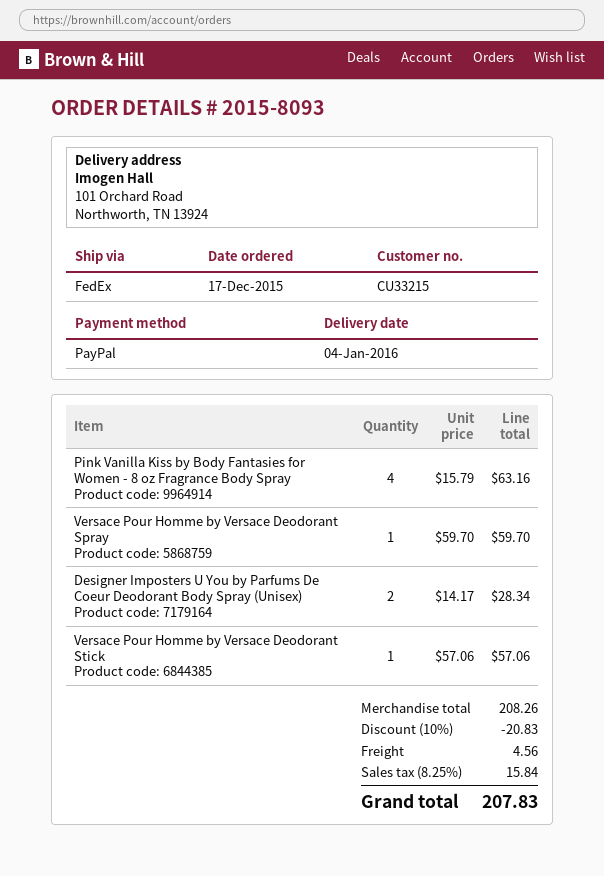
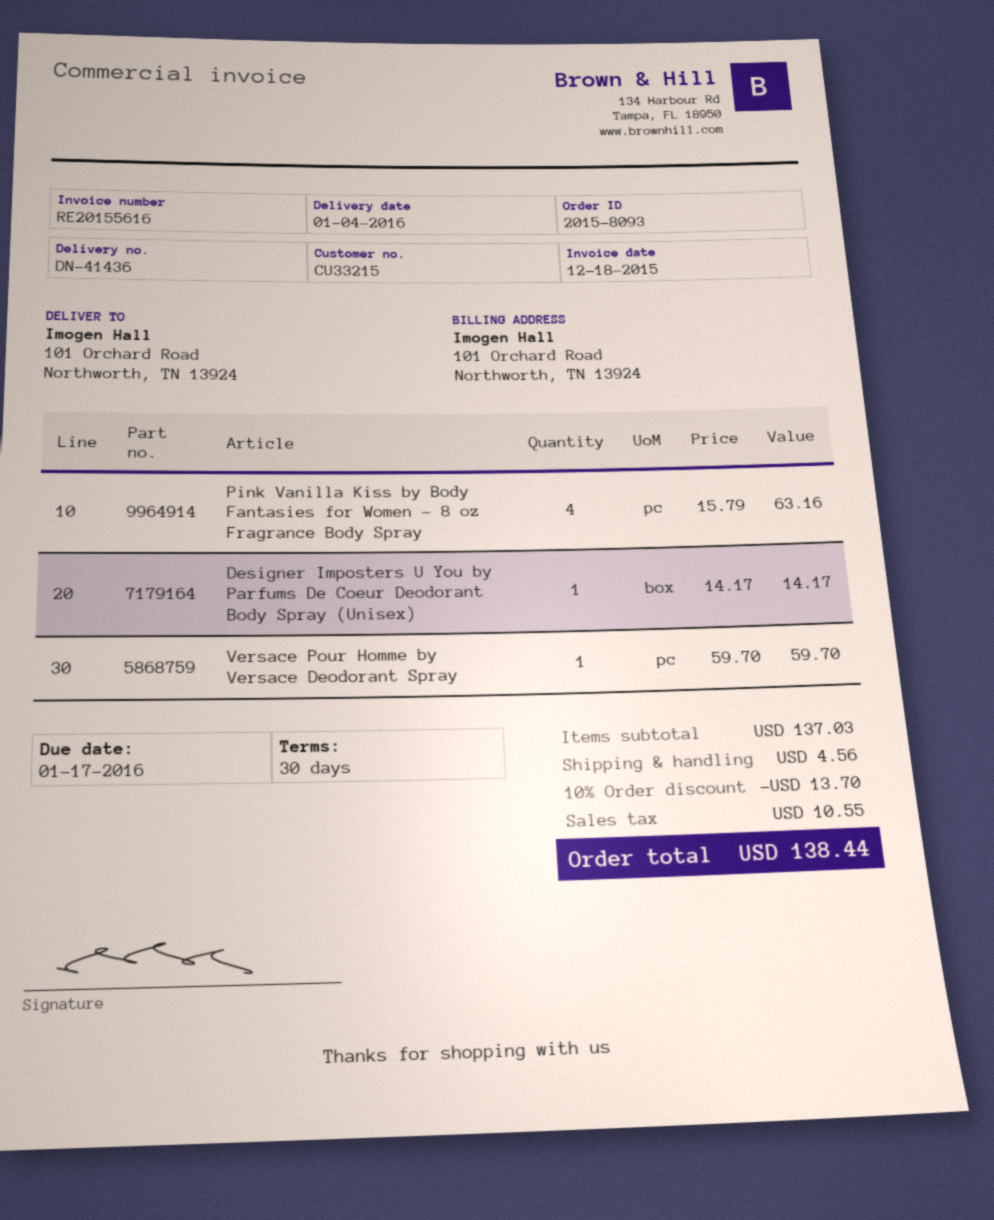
Designer Imposters U You by Parfums De Coeur Deodorant Body Spray (Unisex): 2 x 14.17 = 28.34 -> 1 x 14.17 = 14.17
Versace Pour Homme by Versace Deodorant Stick: 1 x 57.06 = 57.06 -> none
subtotal: 208.26 -> 137.03
discount: 10% = 20.83 -> 10% = 13.70
tax: 15.84 -> 10.55
total: 207.83 -> 138.44

